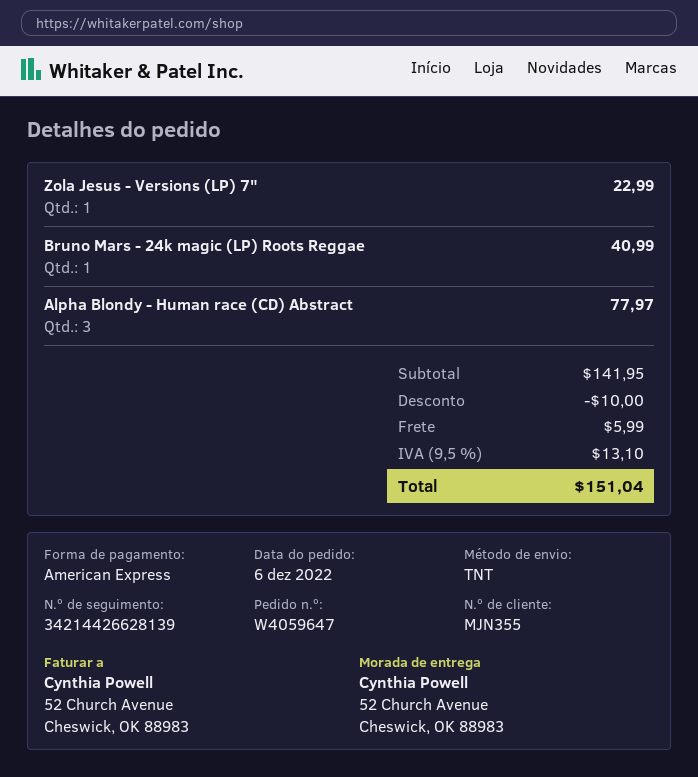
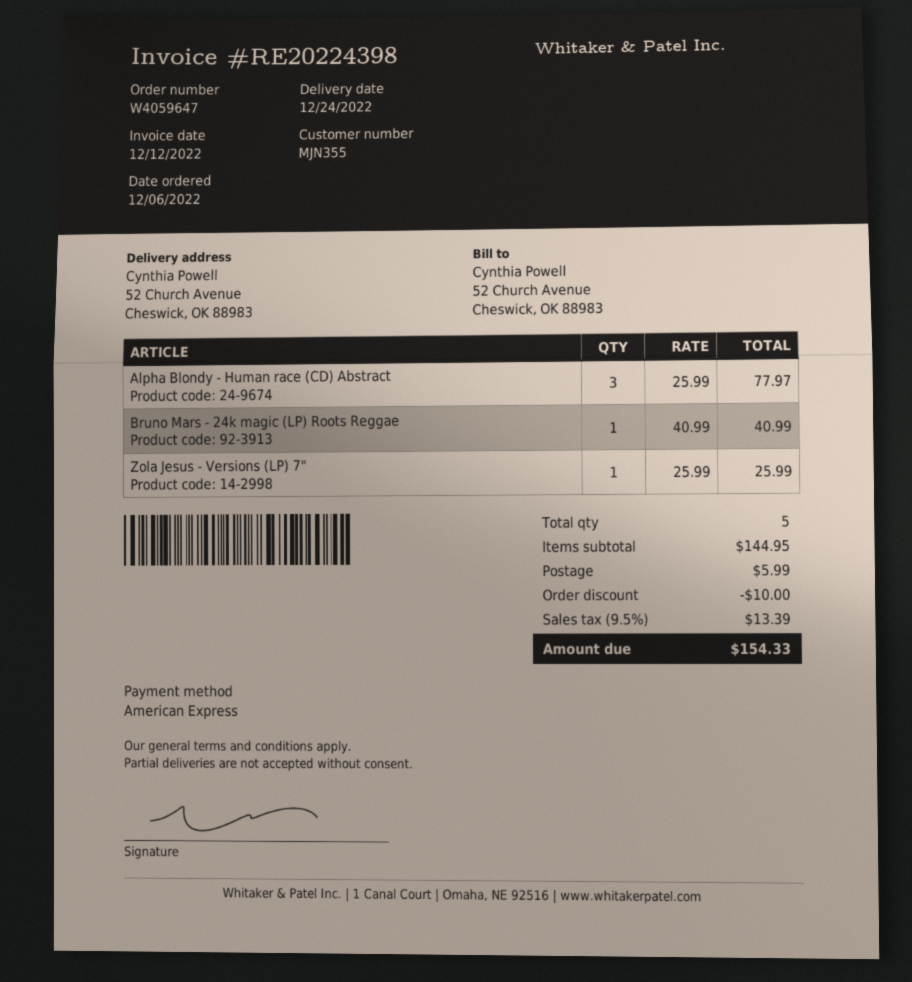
Zola Jesus - Versions (LP) 7": 1 for 22.99 -> 1 for 25.99
subtotal: 141.95 -> 144.95
tax: 9.5% = 13.10 -> 9.5% = 13.39
total: 151.04 -> 154.33

